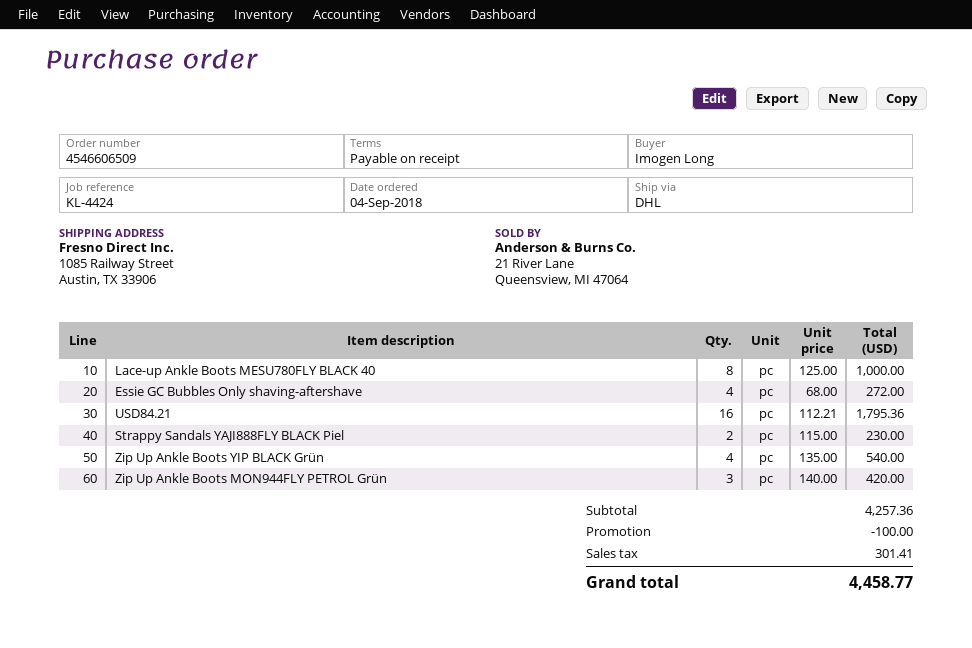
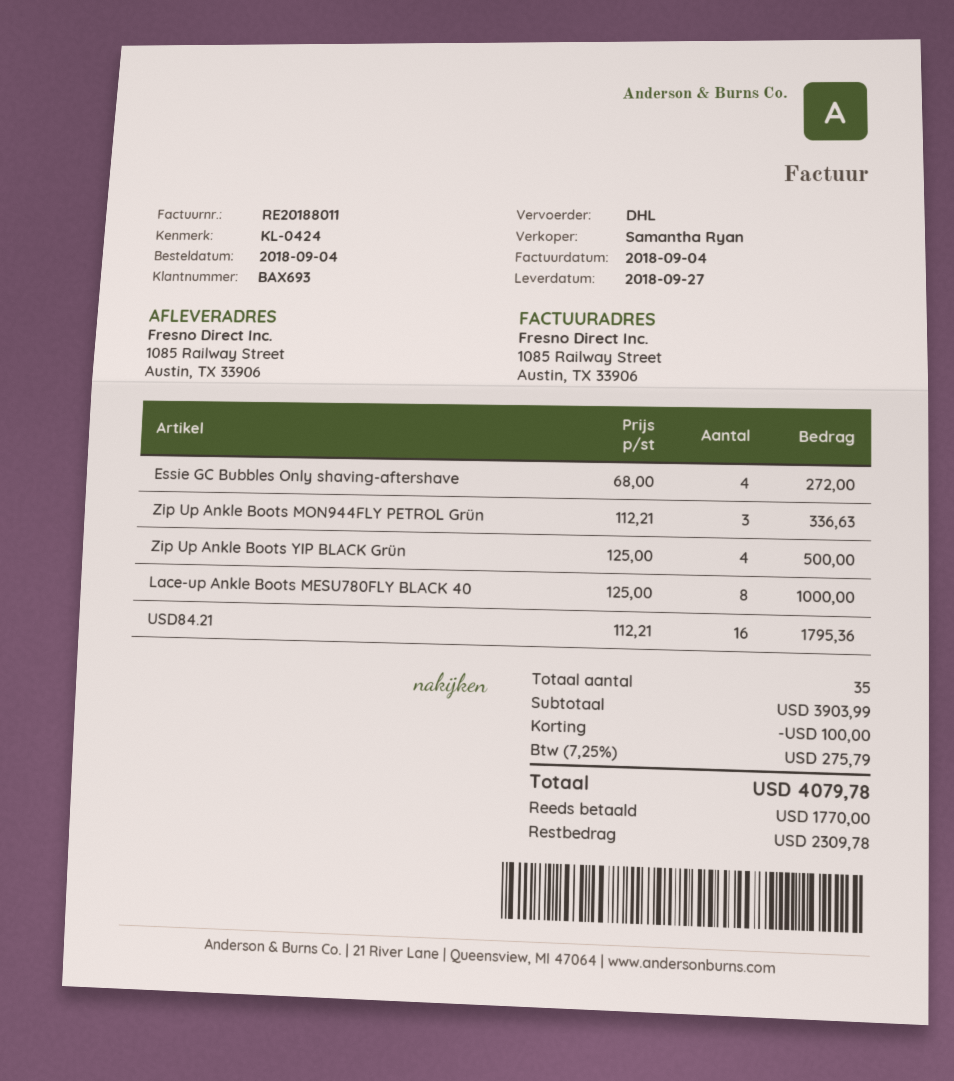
reference: KL-4424 -> KL-0424
Strappy Sandals YAJI888FLY BLACK Piel: 2 x 115.00 = 230.00 -> none
Zip Up Ankle Boots YIP BLACK Grün: 4 x 135.00 = 540.00 -> 4 x 125.00 = 500.00
Zip Up Ankle Boots MON944FLY PETROL Grün: 3 x 140.00 = 420.00 -> 3 x 112.21 = 336.63
subtotal: 4257.36 -> 3903.99
tax: 301.41 -> 275.79
total: 4458.77 -> 4079.78

